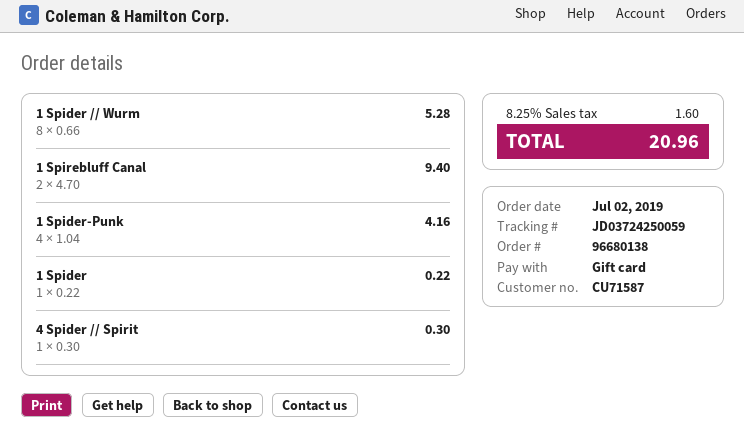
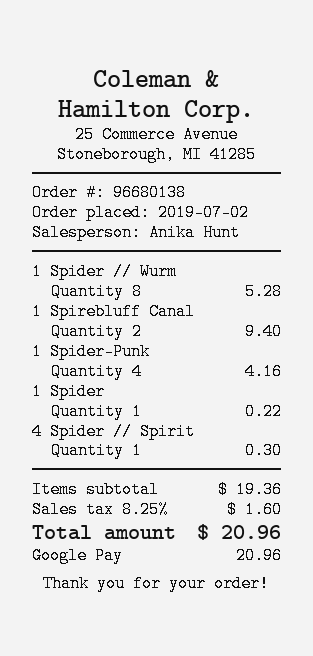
payment method: gift card -> Google Pay

